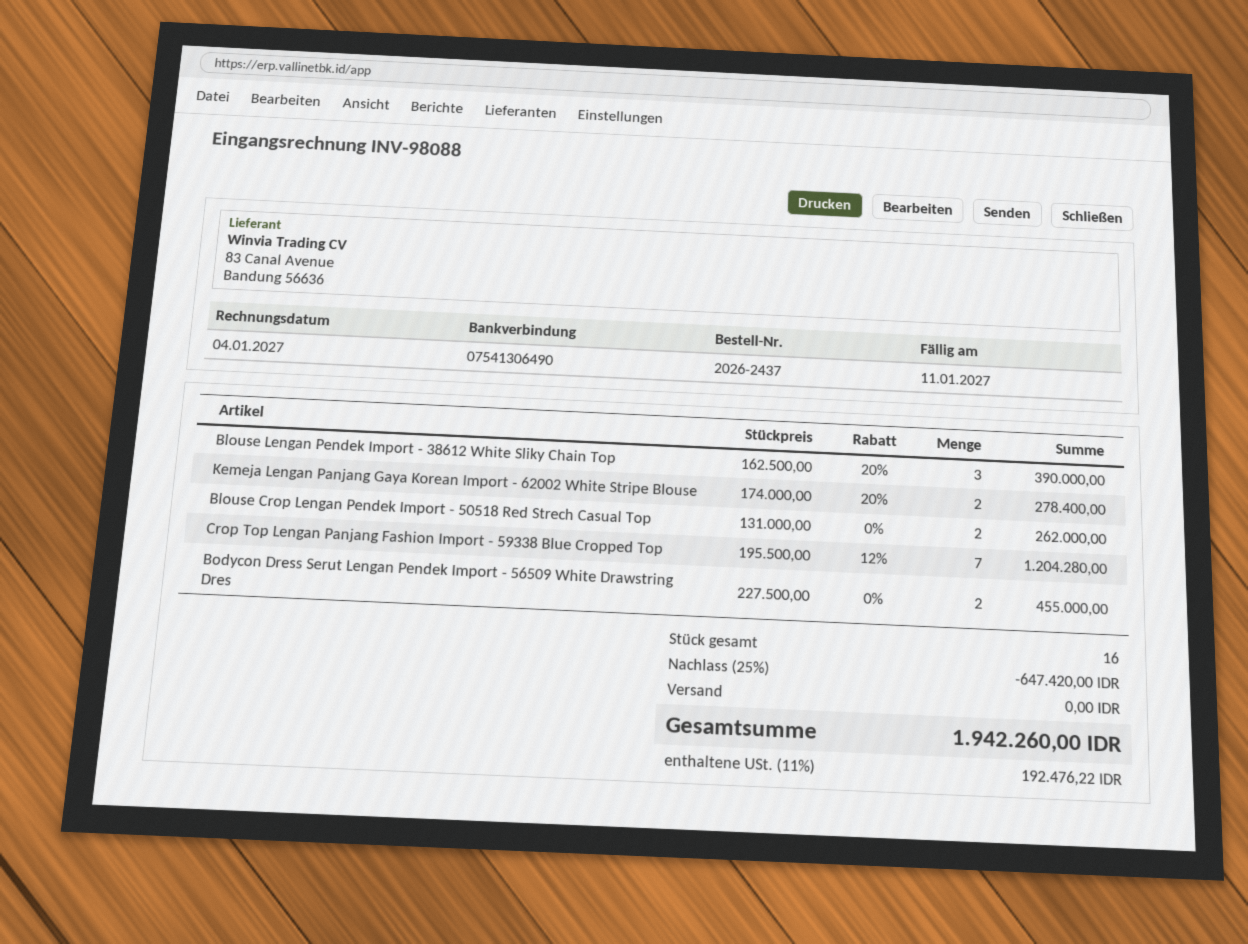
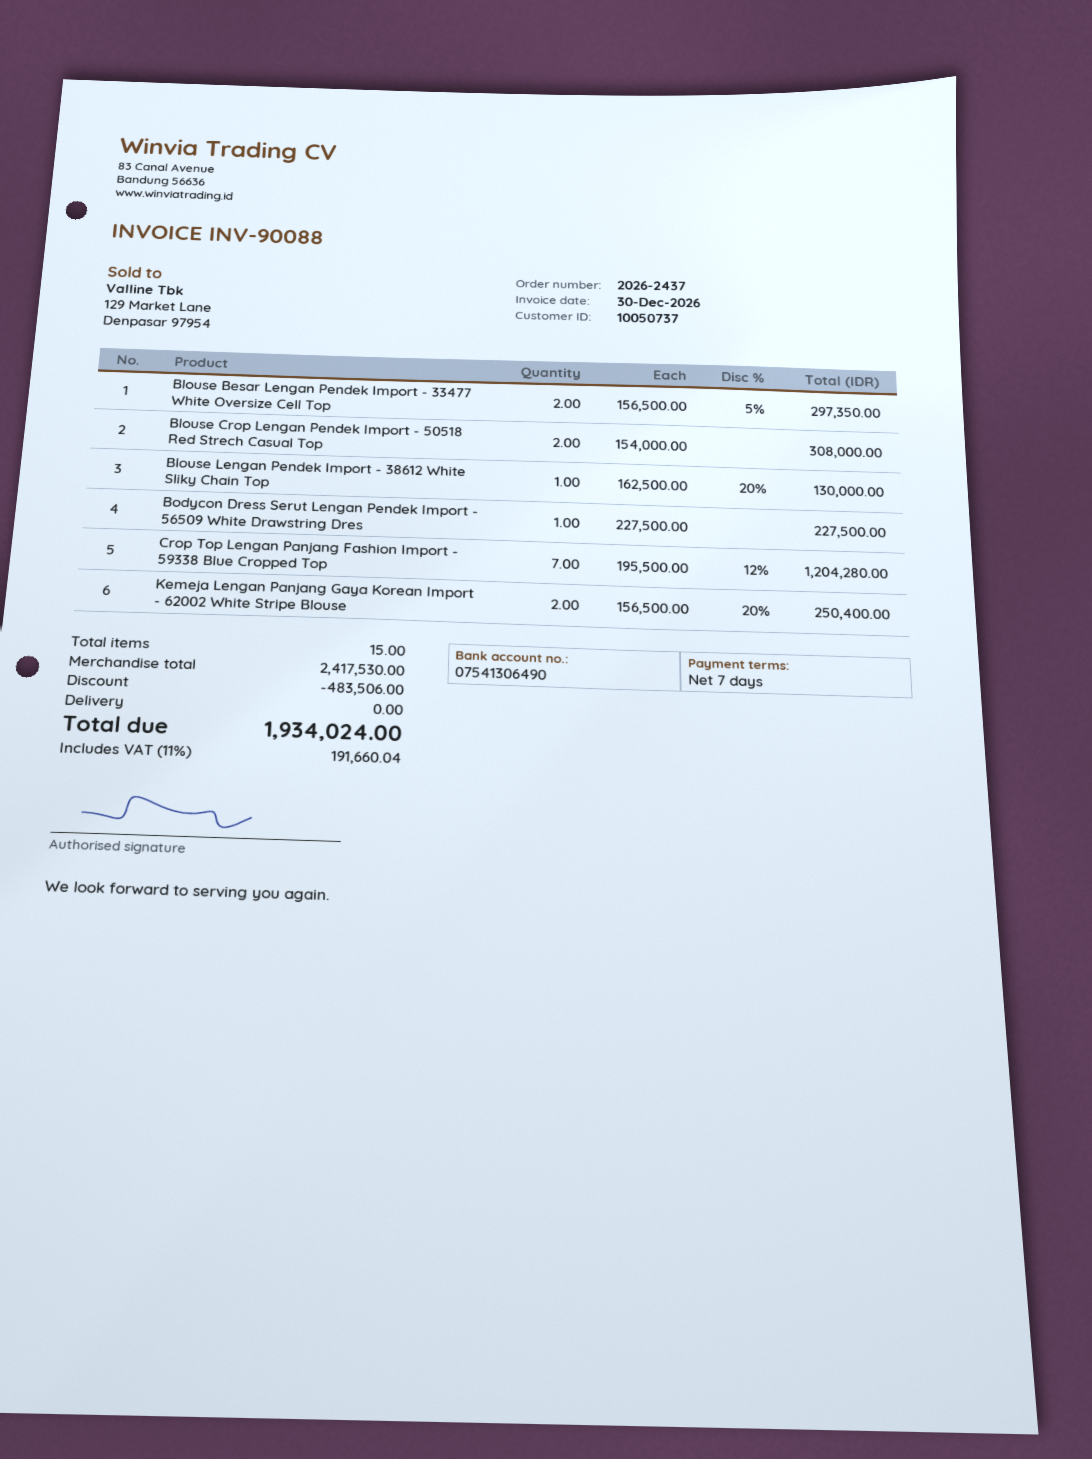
invoice number: INV-98088 -> INV-90088
invoice date: 2027-01-04 -> 2026-12-30
Blouse Lengan Pendek Import - 38612 White Sliky Chain Top: 3 x 162500.00 - 20% = 390000.00 -> 1 x 162500.00 - 20% = 130000.00
Kemeja Lengan Panjang Gaya Korean Import - 62002 White Stripe Blouse: 2 x 174000.00 - 20% = 278400.00 -> 2 x 156500.00 - 20% = 250400.00
Blouse Crop Lengan Pendek Import - 50518 Red Strech Casual Top: 2 x 131000.00 = 262000.00 -> 2 x 154000.00 = 308000.00
Bodycon Dress Serut Lengan Pendek Import - 56509 White Drawstring Dres: 2 x 227500.00 = 455000.00 -> 1 x 227500.00 = 227500.00
Blouse Besar Lengan Pendek Import - 33477 White Oversize Cell Top: none -> 2 x 156500.00 - 5% = 297350.00
total quantity: 16 -> 15
discount: 647420.00 -> 483506.00
tax: 11% = 192476.22 -> 11% = 191660.04
total: 1942260.00 -> 1934024.00

